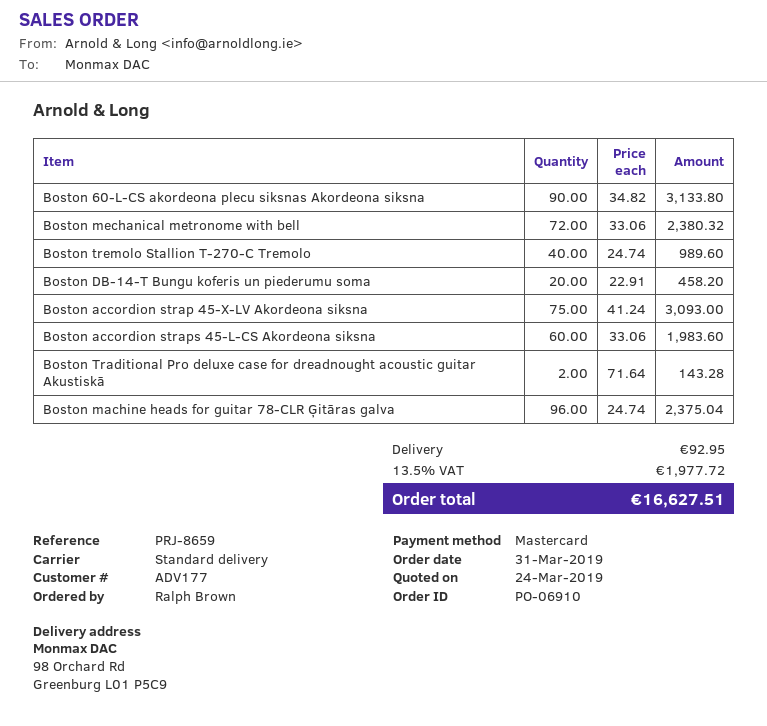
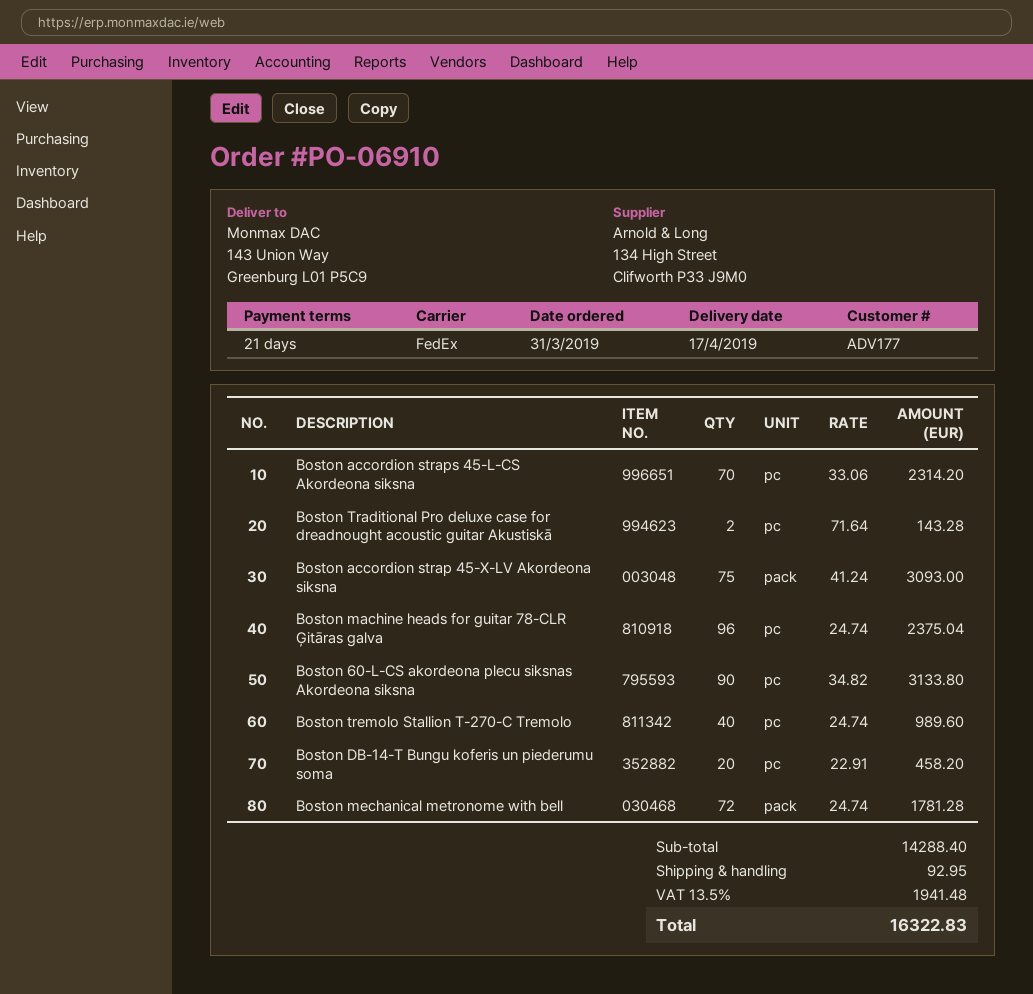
shipping method: standard -> FedEx
ship to: 98 Orchard Rd, Greenburg L01 P5C9 -> 143 Union Way, Greenburg L01 P5C9
Boston mechanical metronome with bell: 72 x 33.06 = 2380.32 -> 72 x 24.74 = 1781.28
Boston accordion straps 45-L-CS Akordeona siksna: 60 x 33.06 = 1983.60 -> 70 x 33.06 = 2314.20
tax: 13.5% = 1977.72 -> 13.5% = 1941.48
total: 16627.51 -> 16322.83

